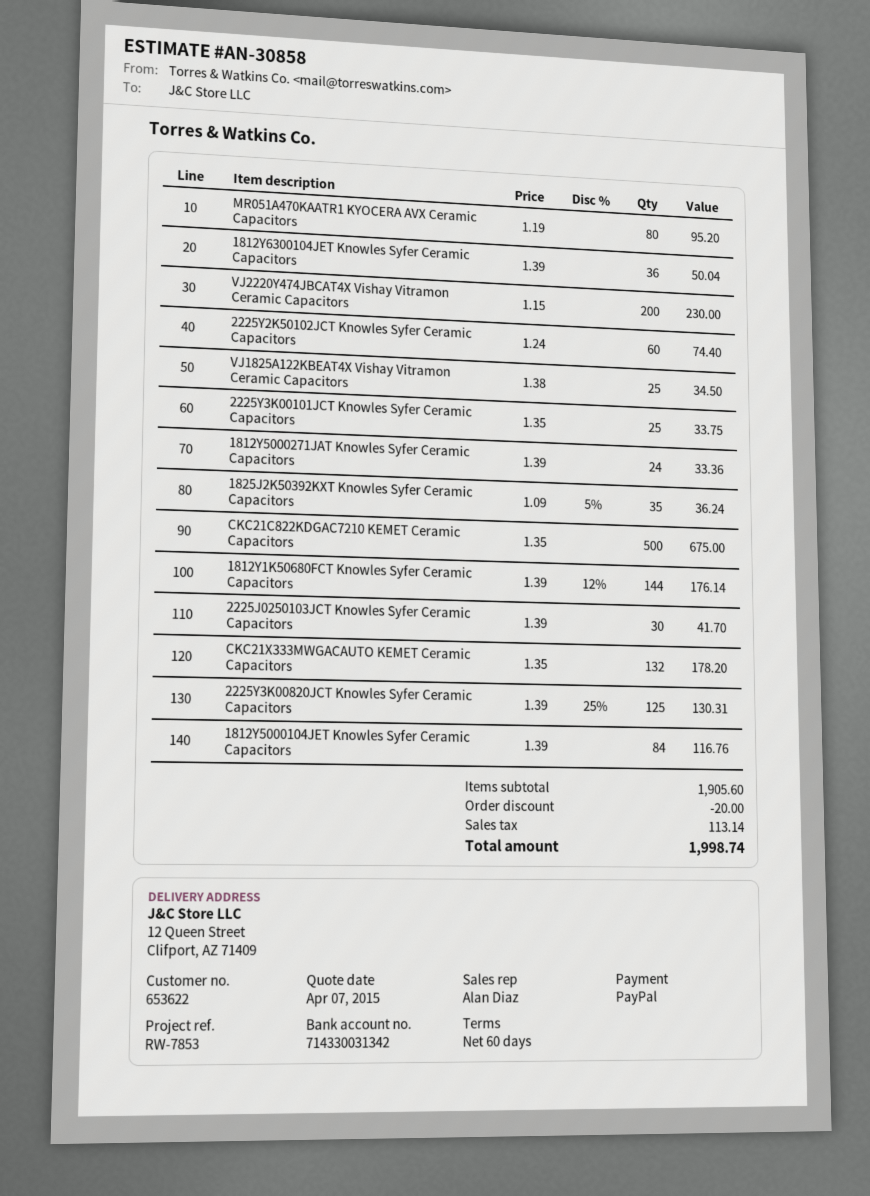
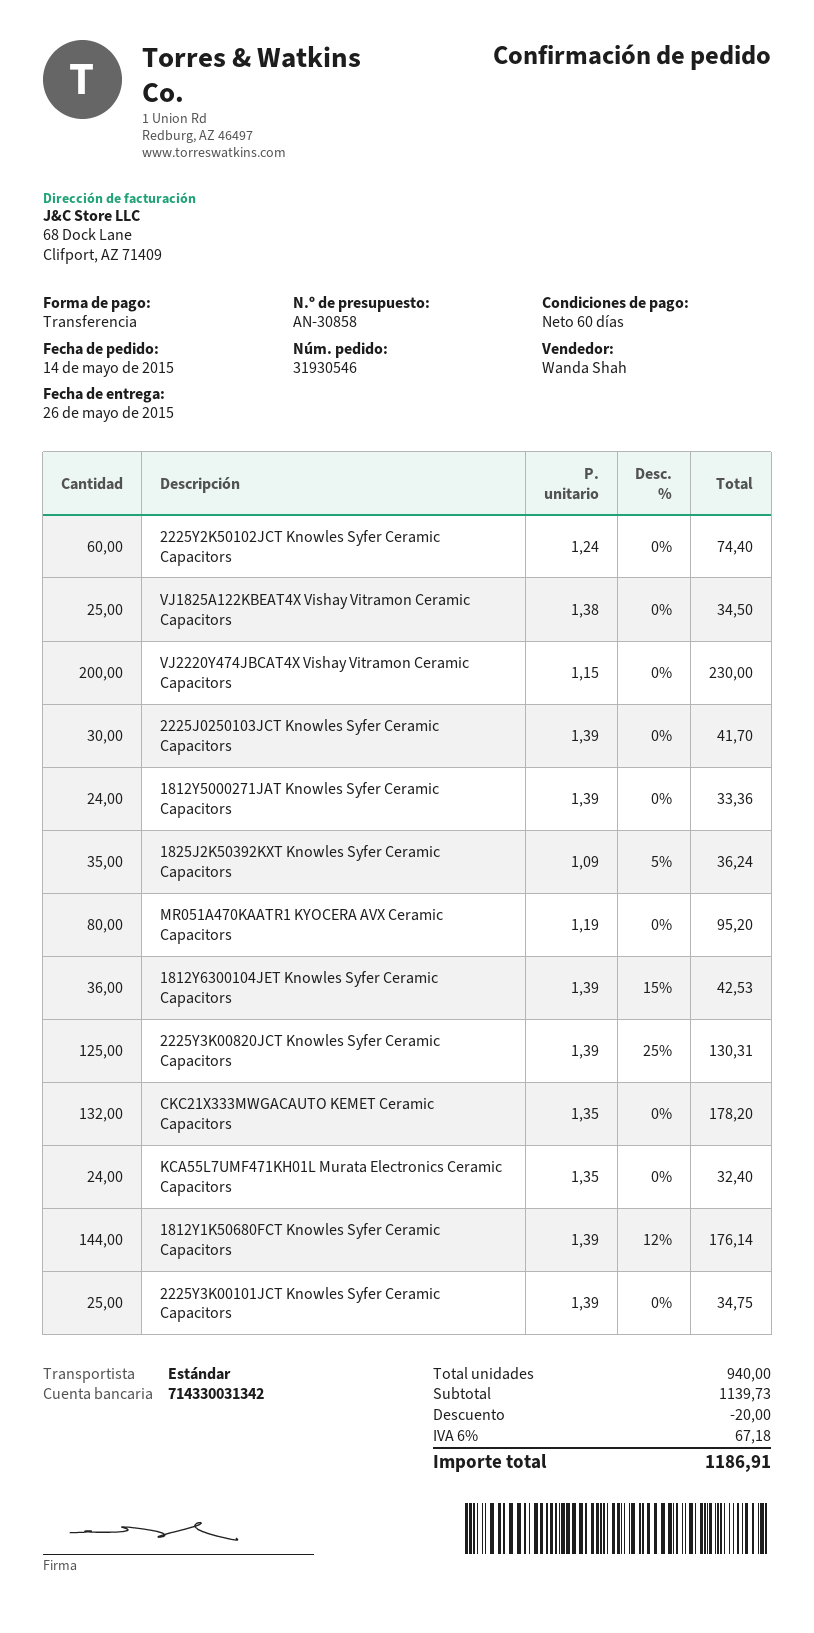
sales rep: Alan Diaz -> Wanda Shah
payment method: PayPal -> bank transfer
1812Y6300104JET Knowles Syfer Ceramic Capacitors: 36 x 1.39 = 50.04 -> 36 x 1.39 - 15% = 42.53
2225Y3K00101JCT Knowles Syfer Ceramic Capacitors: 25 x 1.35 = 33.75 -> 25 x 1.39 = 34.75
CKC21C822KDGAC7210 KEMET Ceramic Capacitors: 500 x 1.35 = 675.00 -> none
1812Y5000104JET Knowles Syfer Ceramic Capacitors: 84 x 1.39 = 116.76 -> none
KCA55L7UMF471KH01L Murata Electronics Ceramic Capacitors: none -> 24 x 1.35 = 32.40
subtotal: 1905.60 -> 1139.73
tax: 113.14 -> 67.18
total: 1998.74 -> 1186.91

